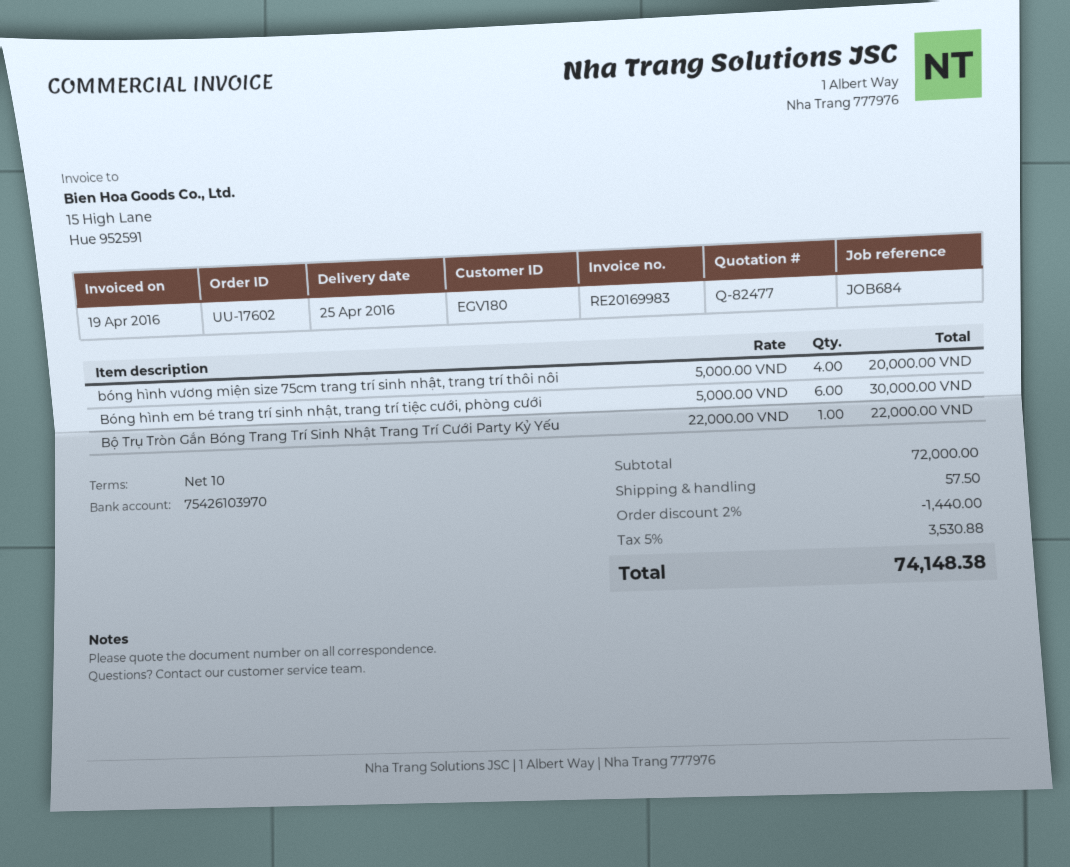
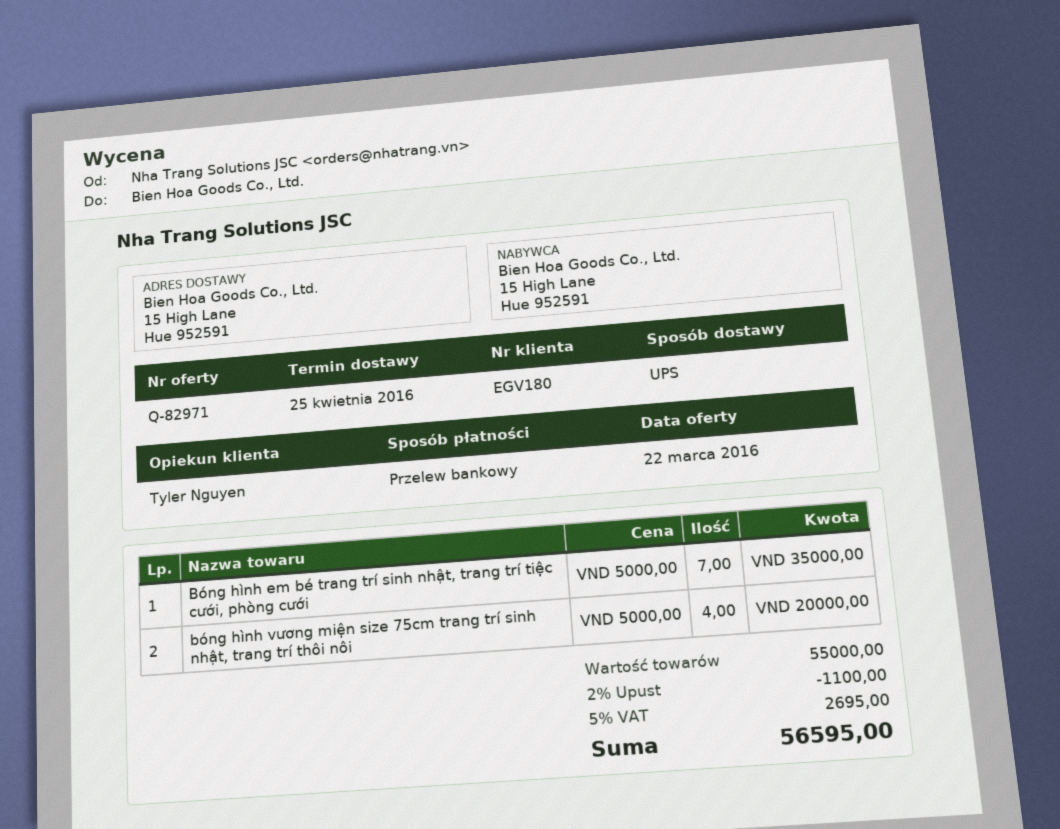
quote number: Q-82477 -> Q-82971
Bóng hình em bé trang trí sinh nhật, trang trí tiệc cưới, phòng cưới: 6 x 5000.00 = 30000.00 -> 7 x 5000.00 = 35000.00
Bộ Trụ Tròn Gắn Bóng Trang Trí Sinh Nhật Trang Trí Cưới Party Kỷ Yếu: 1 x 22000.00 = 22000.00 -> none
subtotal: 72000.00 -> 55000.00
discount: 2% = 1440.00 -> 2% = 1100.00
shipping: 57.50 -> none
tax: 5% = 3530.88 -> 5% = 2695.00
total: 74148.38 -> 56595.00

